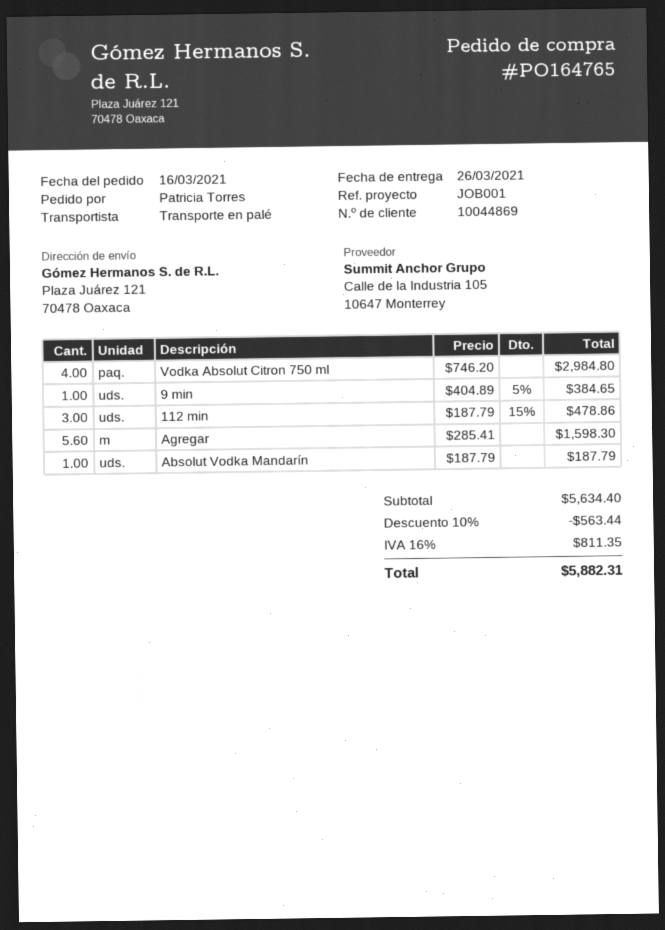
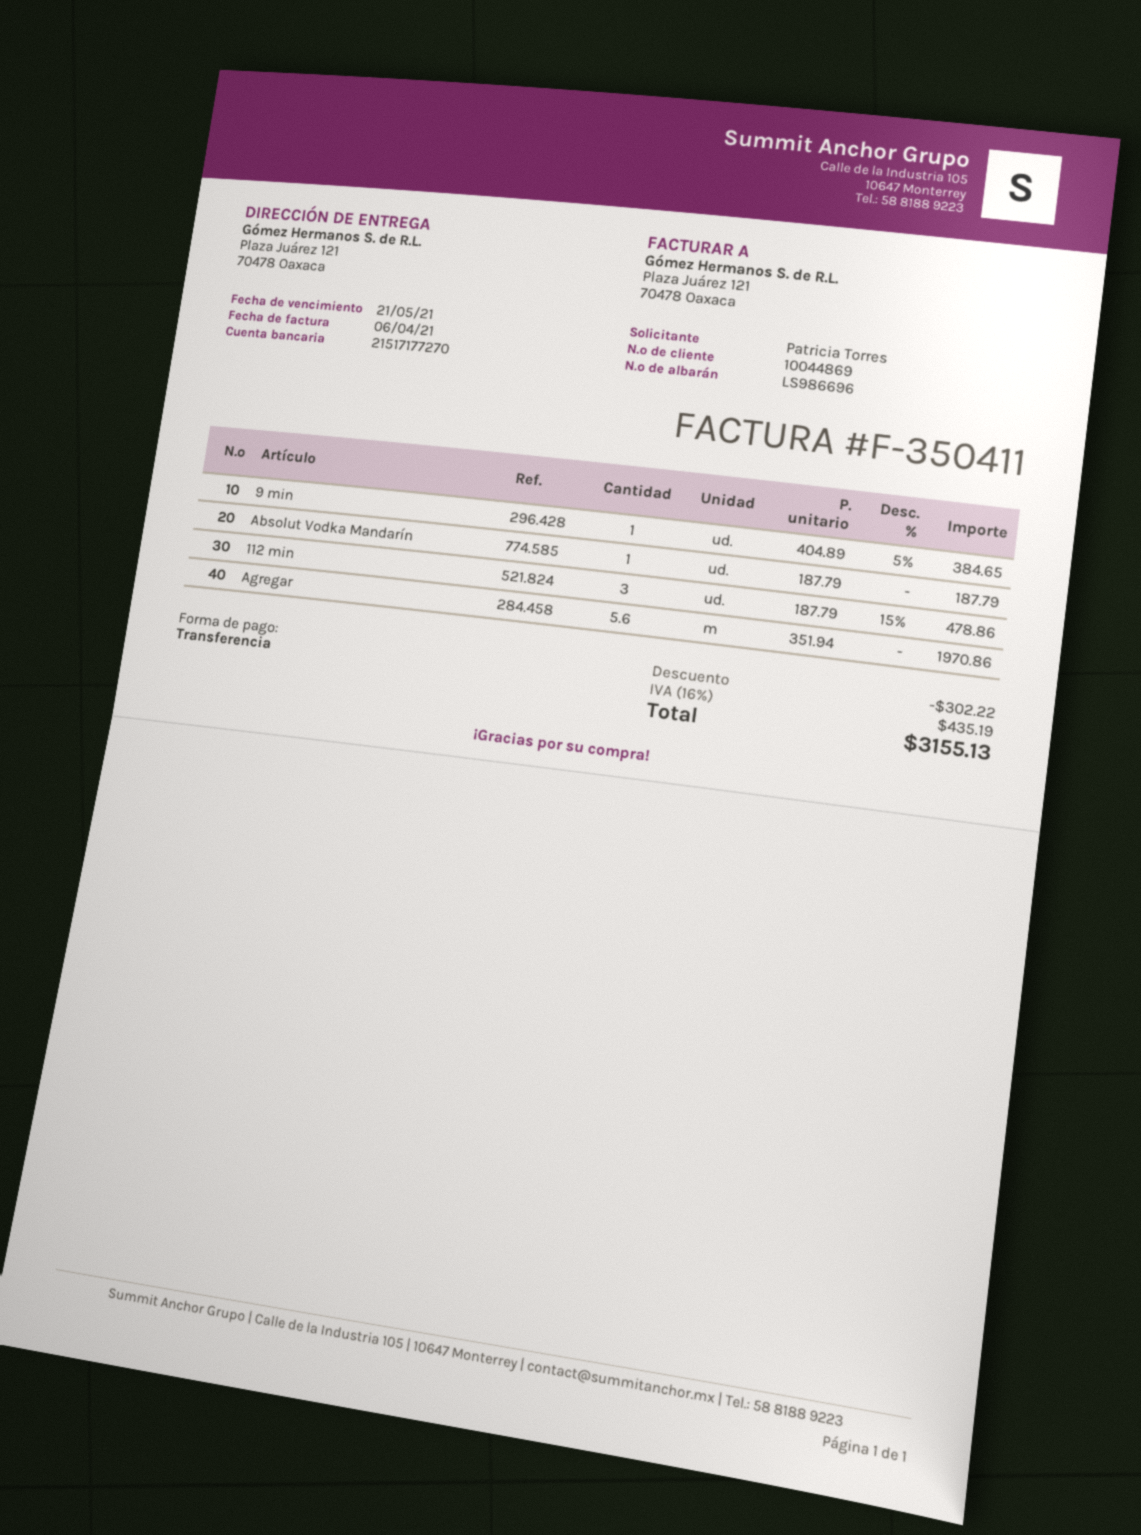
Vodka Absolut Citron 750 ml: 4 x 746.20 = 2984.80 -> none
Agregar: 5.6 x 285.41 = 1598.30 -> 5.6 x 351.94 = 1970.86
discount: 563.44 -> 302.22
tax: 16% = 811.35 -> 16% = 435.19
total: 5882.31 -> 3155.13

